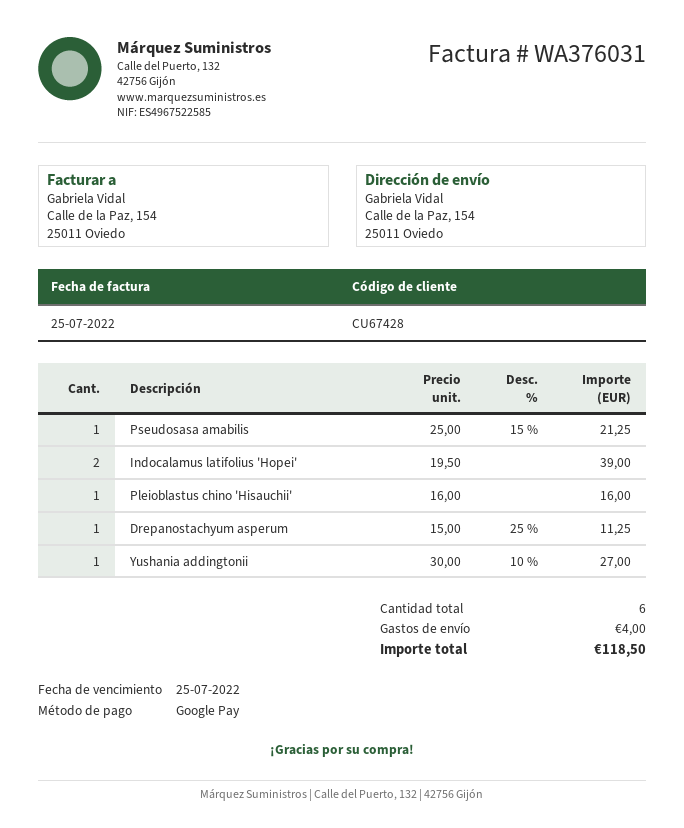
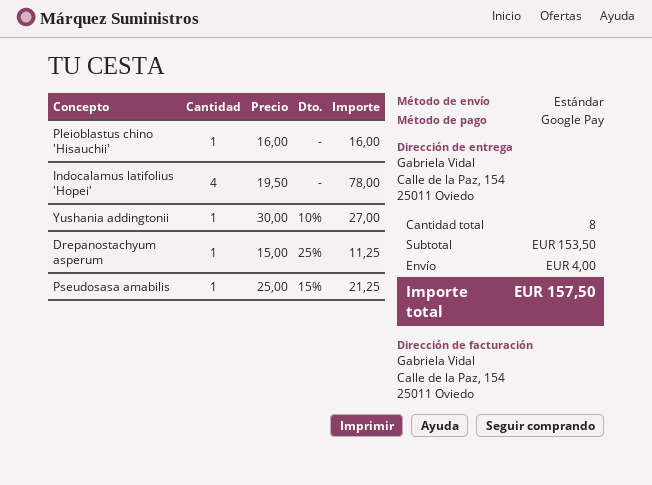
Indocalamus latifolius 'Hopei': 2 x 19.50 = 39.00 -> 4 x 19.50 = 78.00
total quantity: 6 -> 8
total: 118.50 -> 157.50

